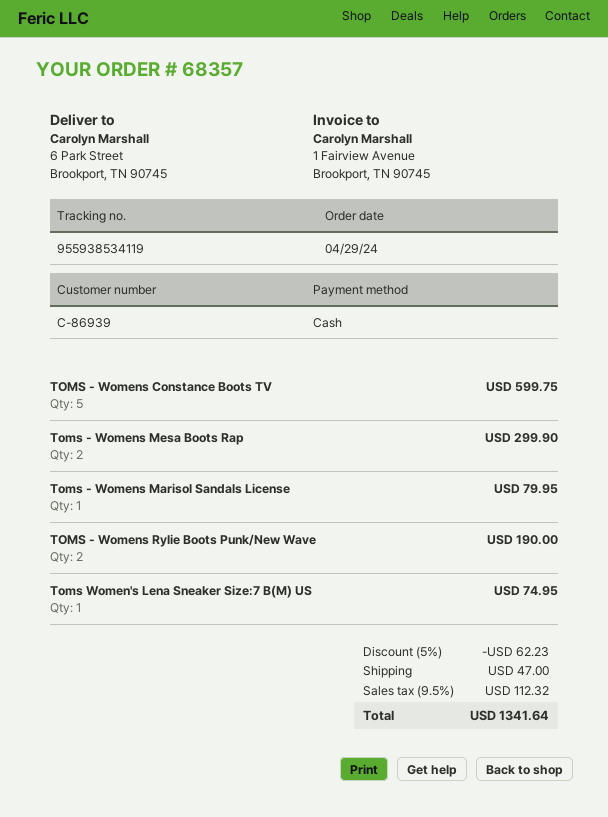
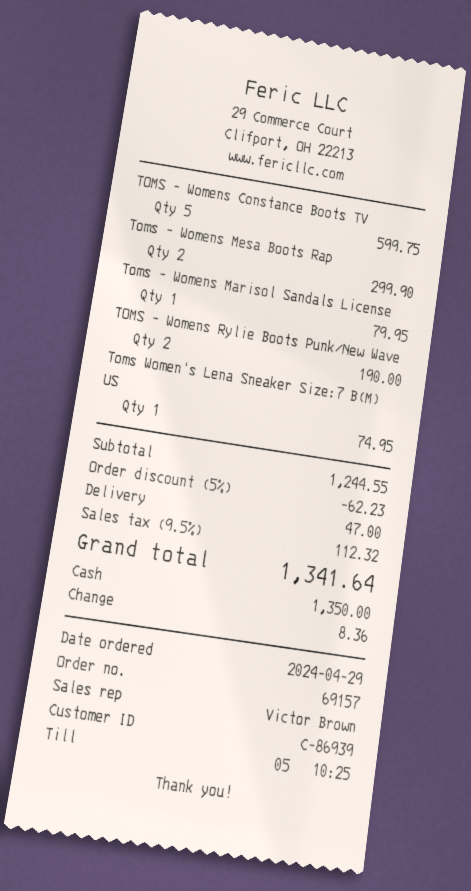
order number: 68357 -> 69157

